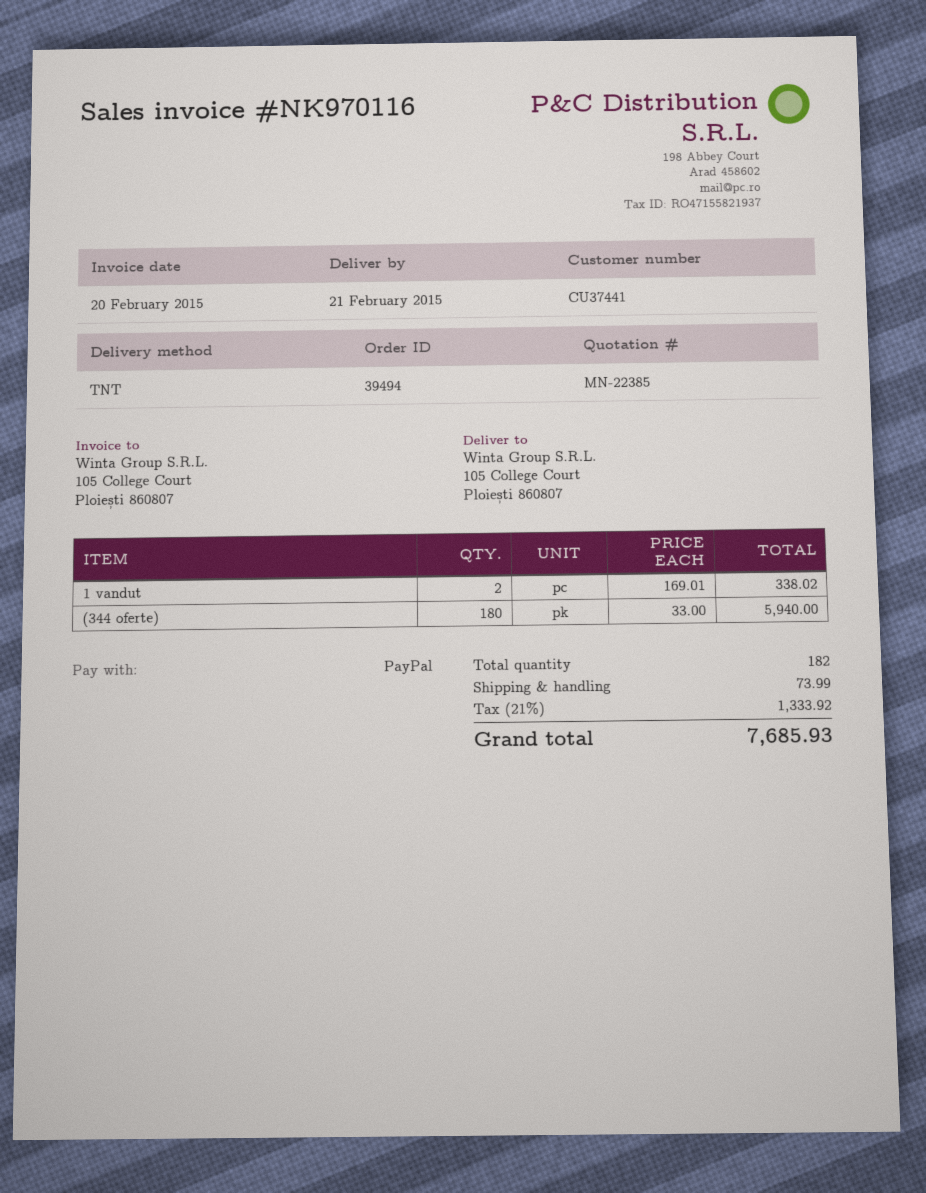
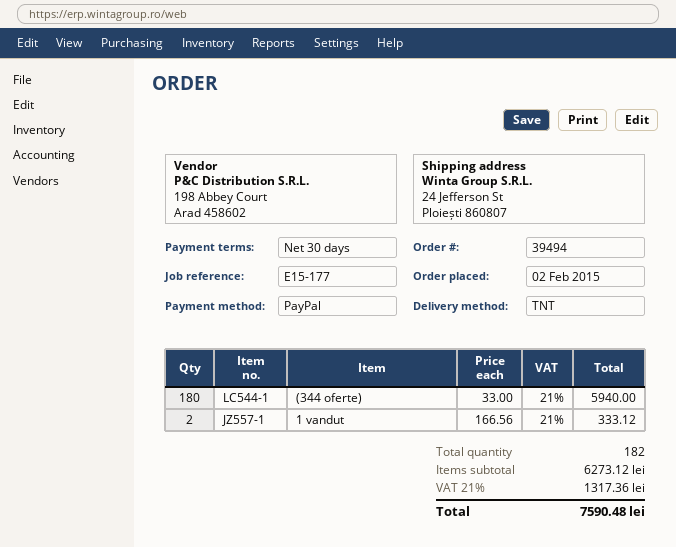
ship to: 105 College Court, Ploiești 860807 -> 24 Jefferson St, Ploiești 860807
1 vandut: 2 x 169.01 = 338.02 -> 2 x 166.56 = 333.12
shipping: 73.99 -> none
tax: 21% = 1333.92 -> 21% = 1317.36
total: 7685.93 -> 7590.48

